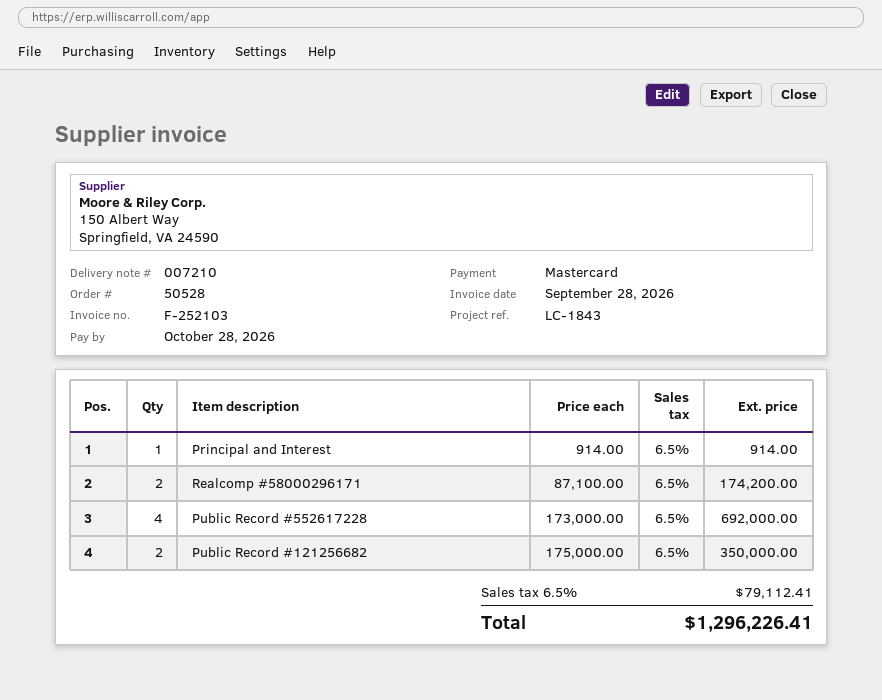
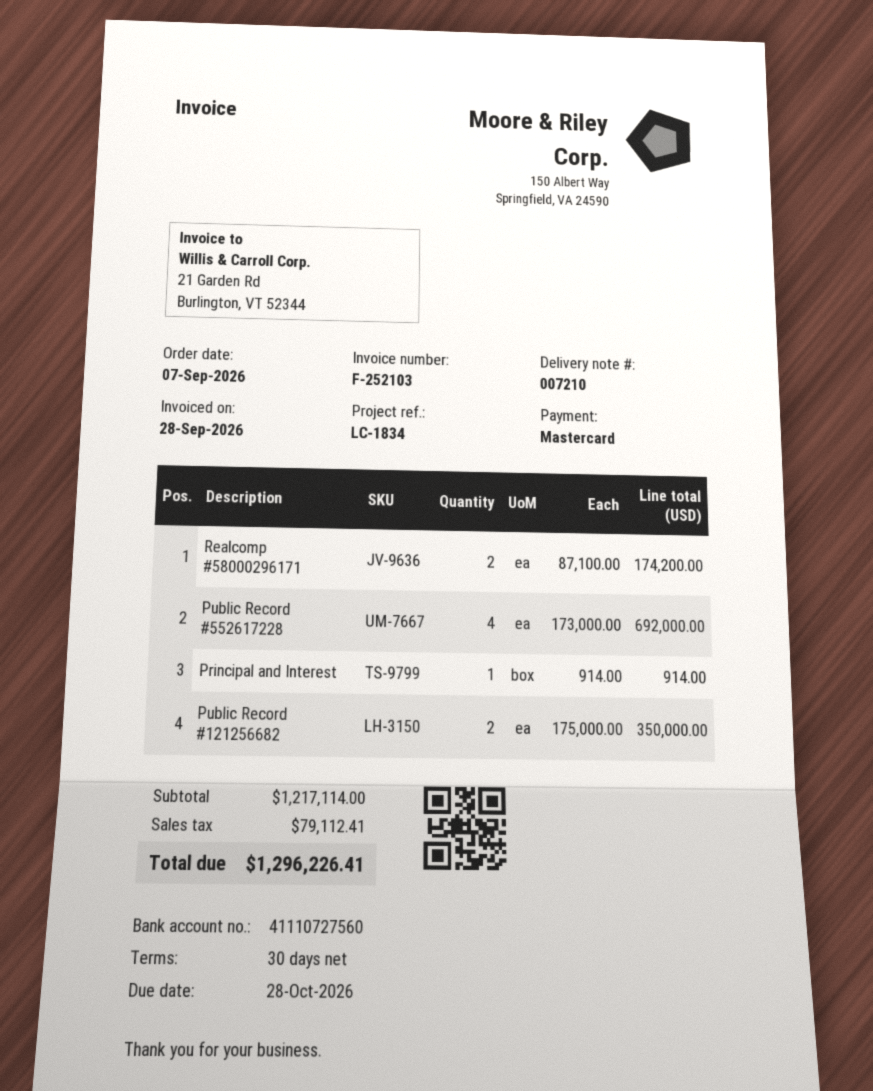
reference: LC-1843 -> LC-1834

